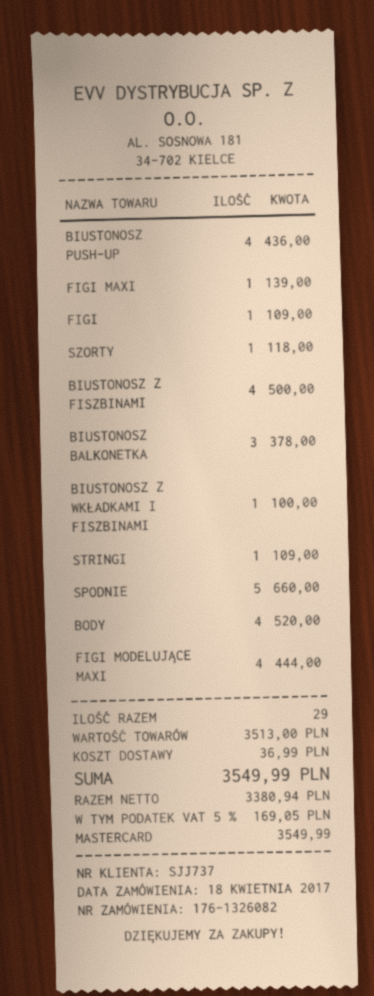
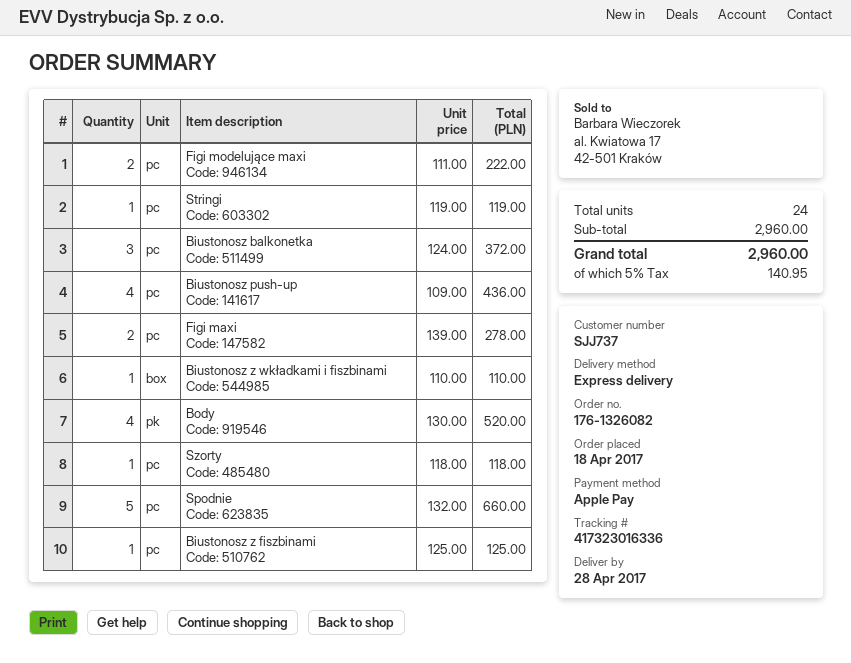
payment method: Mastercard -> Apple Pay
FIGI MAXI: 1 for 139.00 -> 2 for 278.00
FIGI: 1 for 109.00 -> none
BIUSTONOSZ Z FISZBINAMI: 4 for 500.00 -> 1 for 125.00
BIUSTONOSZ BALKONETKA: 3 for 378.00 -> 3 for 372.00
BIUSTONOSZ Z WKŁADKAMI I FISZBINAMI: 1 for 100.00 -> 1 for 110.00
STRINGI: 1 for 109.00 -> 1 for 119.00
FIGI MODELUJĄCE MAXI: 4 for 444.00 -> 2 for 222.00
total quantity: 29 -> 24
subtotal: 3513.00 -> 2960.00
shipping: 36.99 -> none
tax: 5% = 169.05 -> 5% = 140.95
total: 3549.99 -> 2960.00

